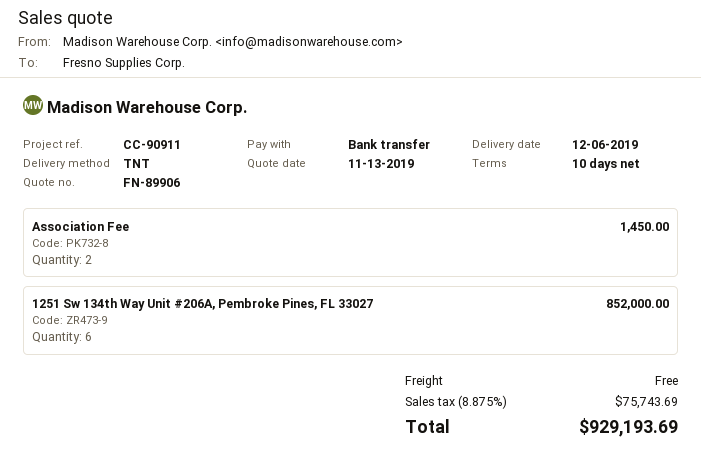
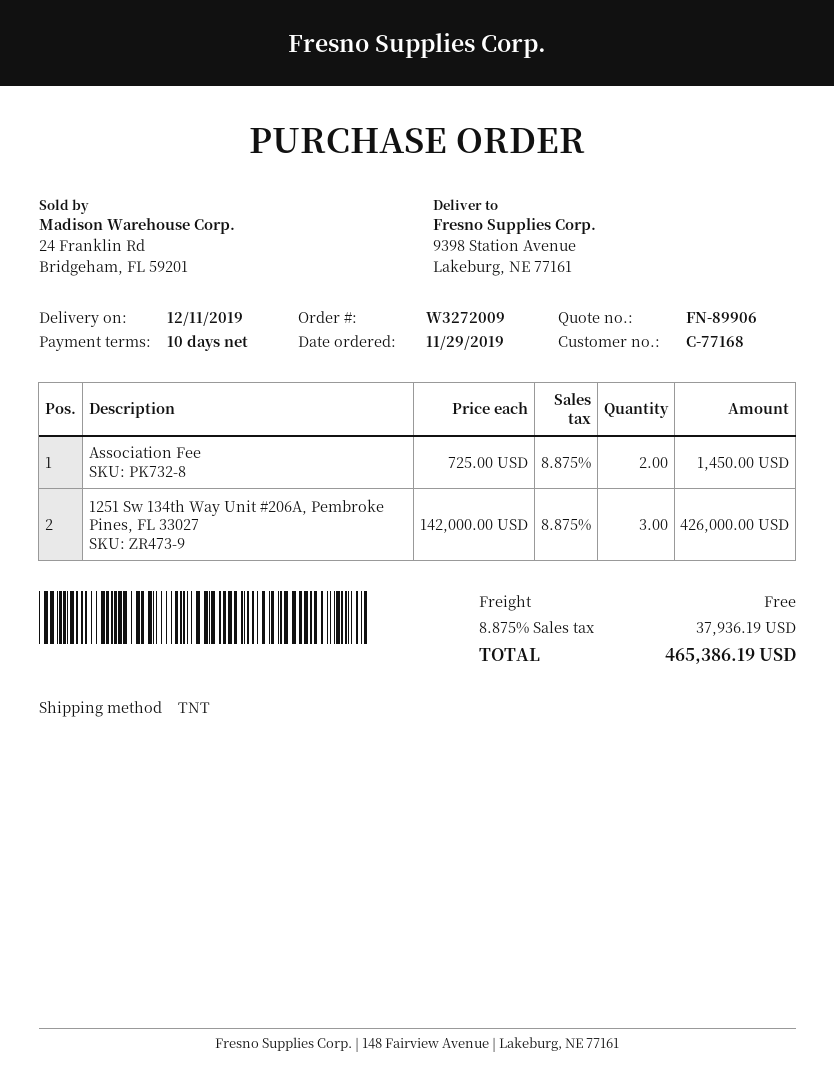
delivery date: 2019-12-06 -> 2019-12-11
1251 Sw 134th Way Unit #206A, Pembroke Pines, FL 33027: 6 for 852000.00 -> 3 for 426000.00
tax: 8.875% = 75743.69 -> 8.875% = 37936.19
total: 929193.69 -> 465386.19

